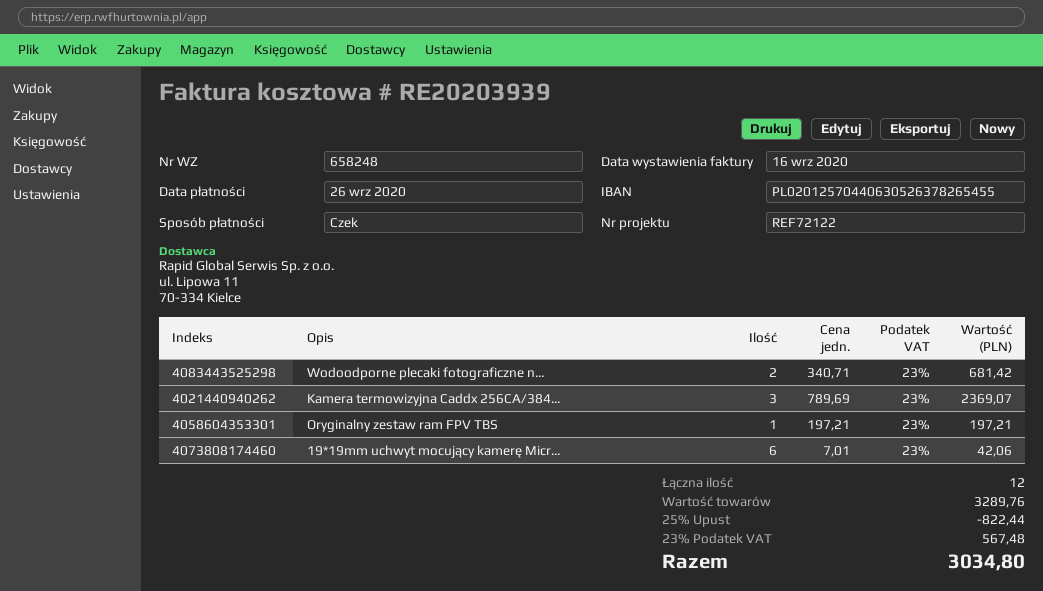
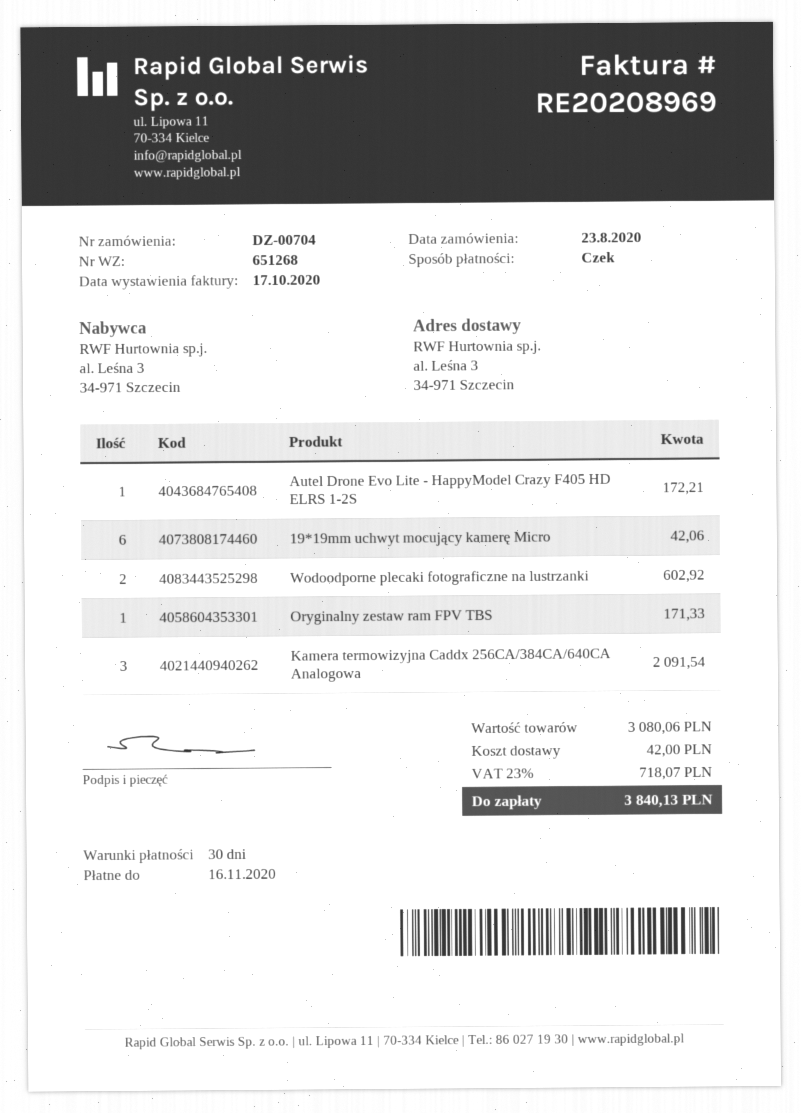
delivery note number: 658248 -> 651268
invoice number: RE20203939 -> RE20208969
invoice date: 2020-09-16 -> 2020-10-17
due date: 2020-09-26 -> 2020-11-16
Wodoodporne plecaki fotograficzne n...: 2 for 681.42 -> 2 for 602.92
Kamera termowizyjna Caddx 256CA/384...: 3 for 2369.07 -> 3 for 2091.54
Oryginalny zestaw ram FPV TBS: 1 for 197.21 -> 1 for 171.33
Autel Drone Evo Lite - HappyModel Crazy F405 HD ELRS 1-2S: none -> 1 for 172.21
subtotal: 3289.76 -> 3080.06
discount: 25% = 822.44 -> none
shipping: none -> 42.00
tax: 23% = 567.48 -> 23% = 718.07
total: 3034.80 -> 3840.13

